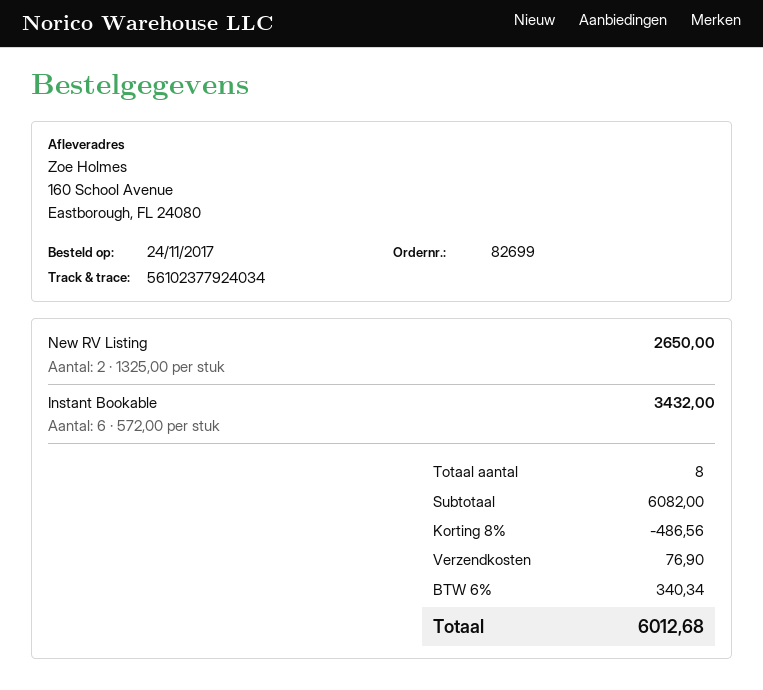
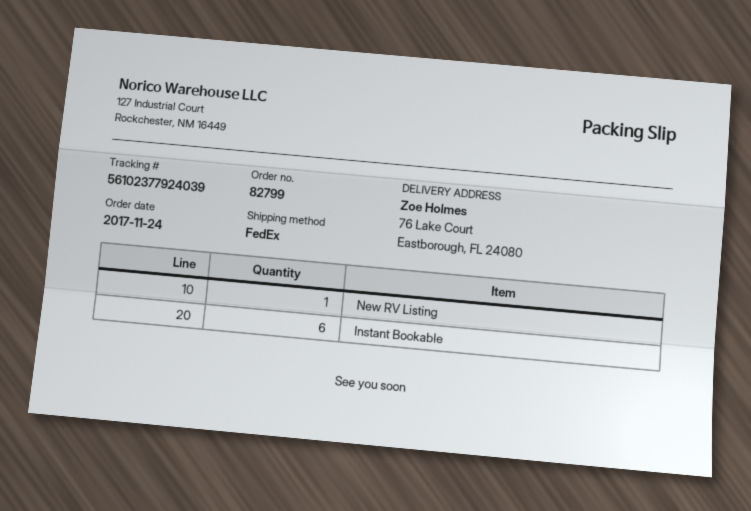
order number: 82699 -> 82799
tracking number: 56102377924034 -> 56102377924039
ship to: 160 School Avenue, Eastborough, FL 24080 -> 76 Lake Court, Eastborough, FL 24080
New RV Listing: 2 -> 1

